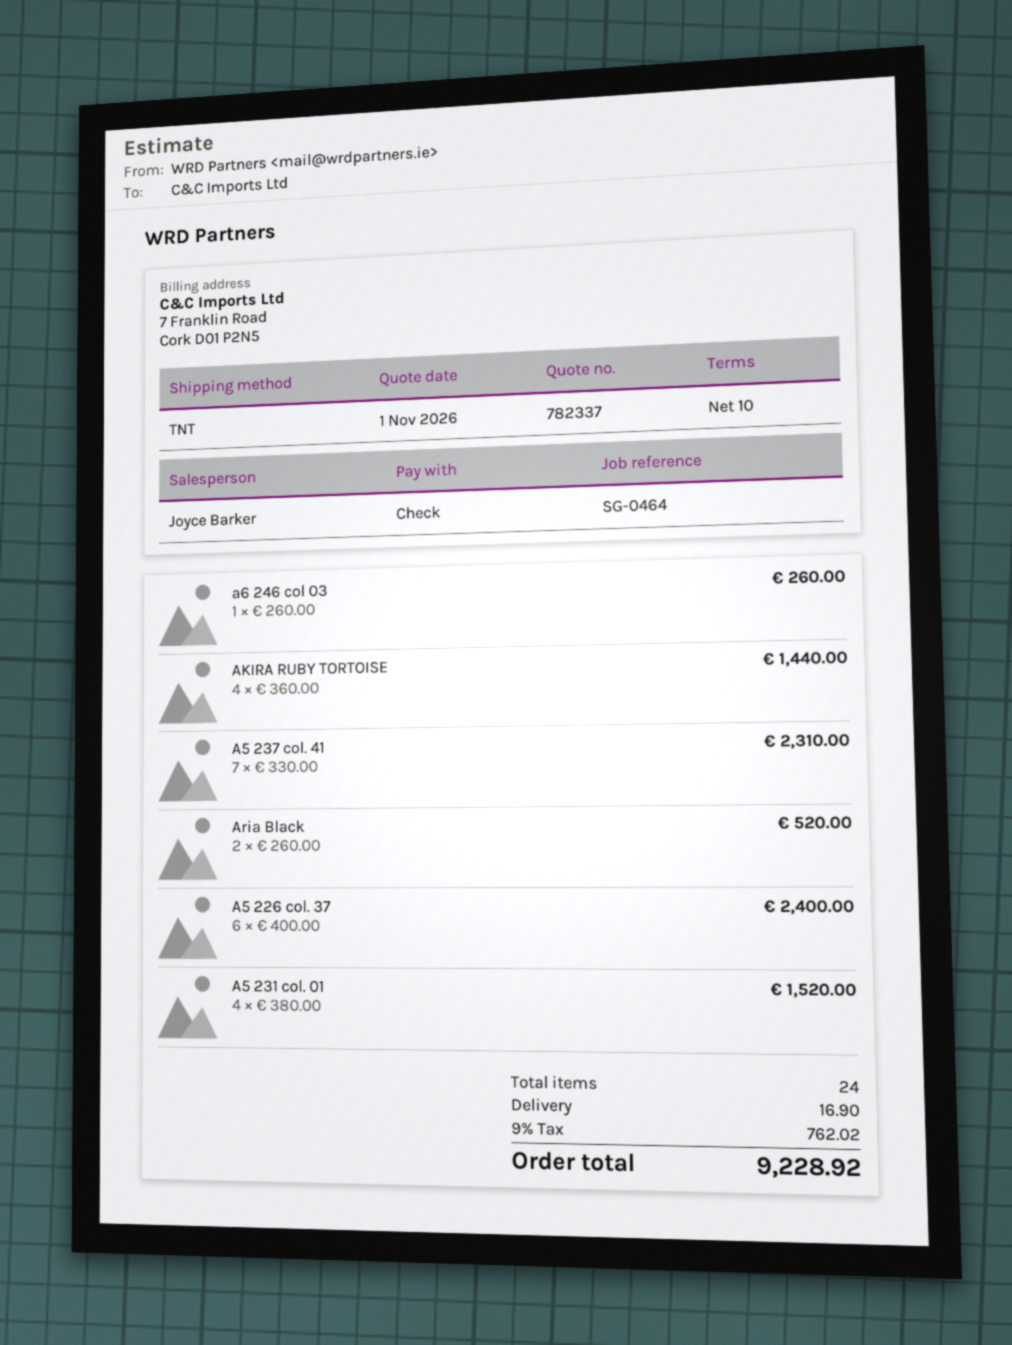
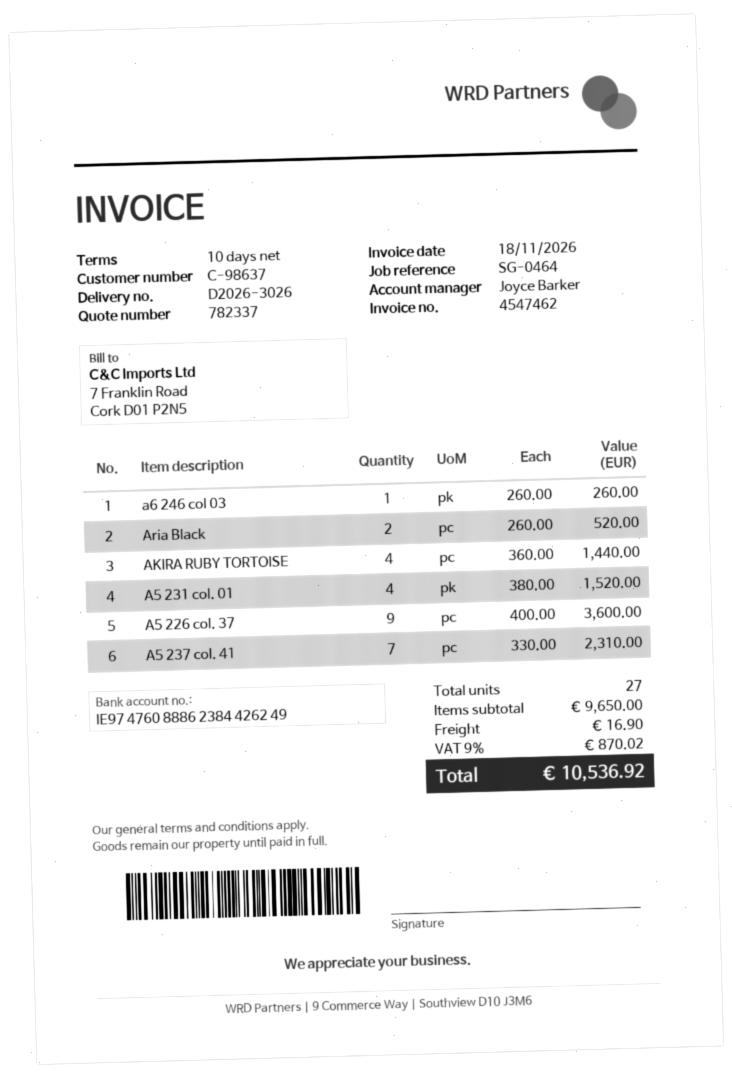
A5 226 col. 37: 6 x 400.00 = 2400.00 -> 9 x 400.00 = 3600.00
total quantity: 24 -> 27
tax: 9% = 762.02 -> 9% = 870.02
total: 9228.92 -> 10536.92

